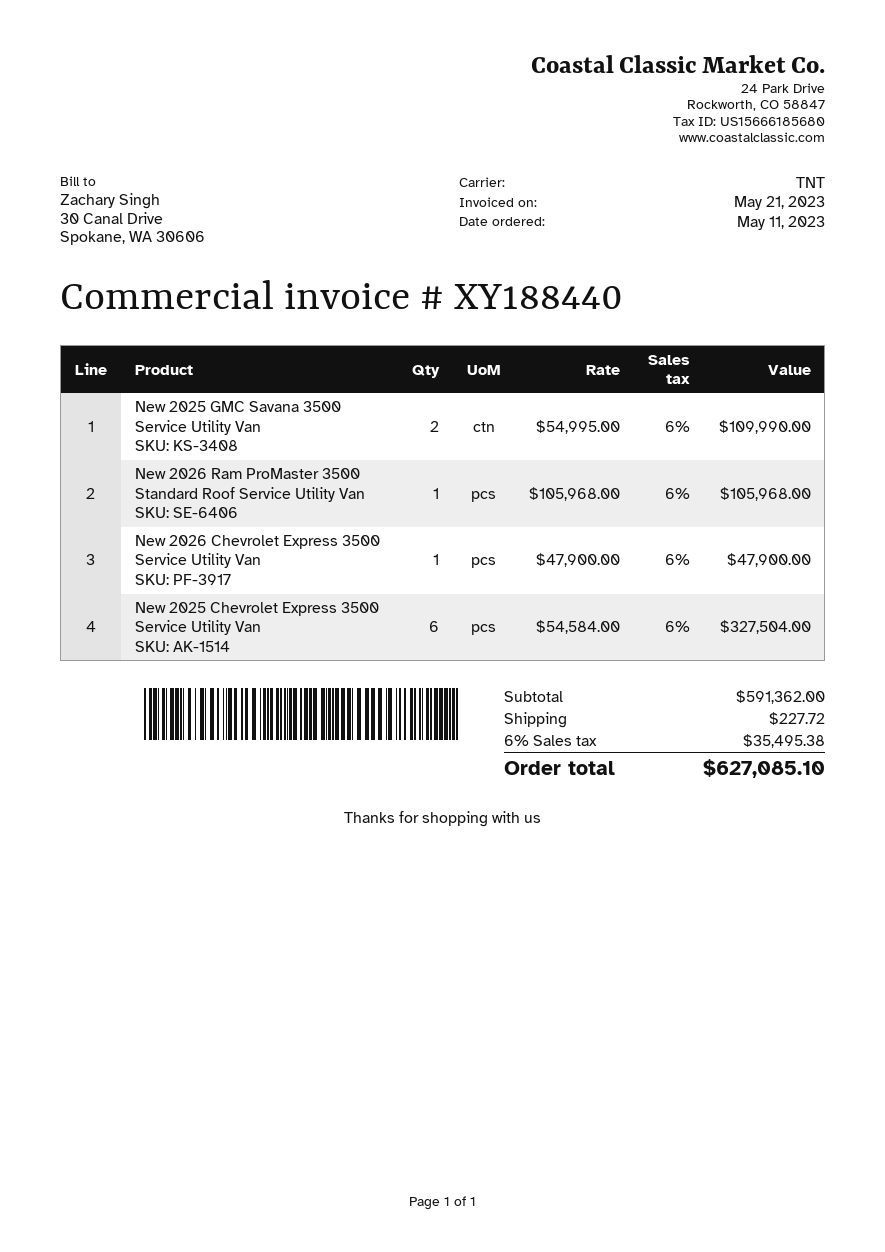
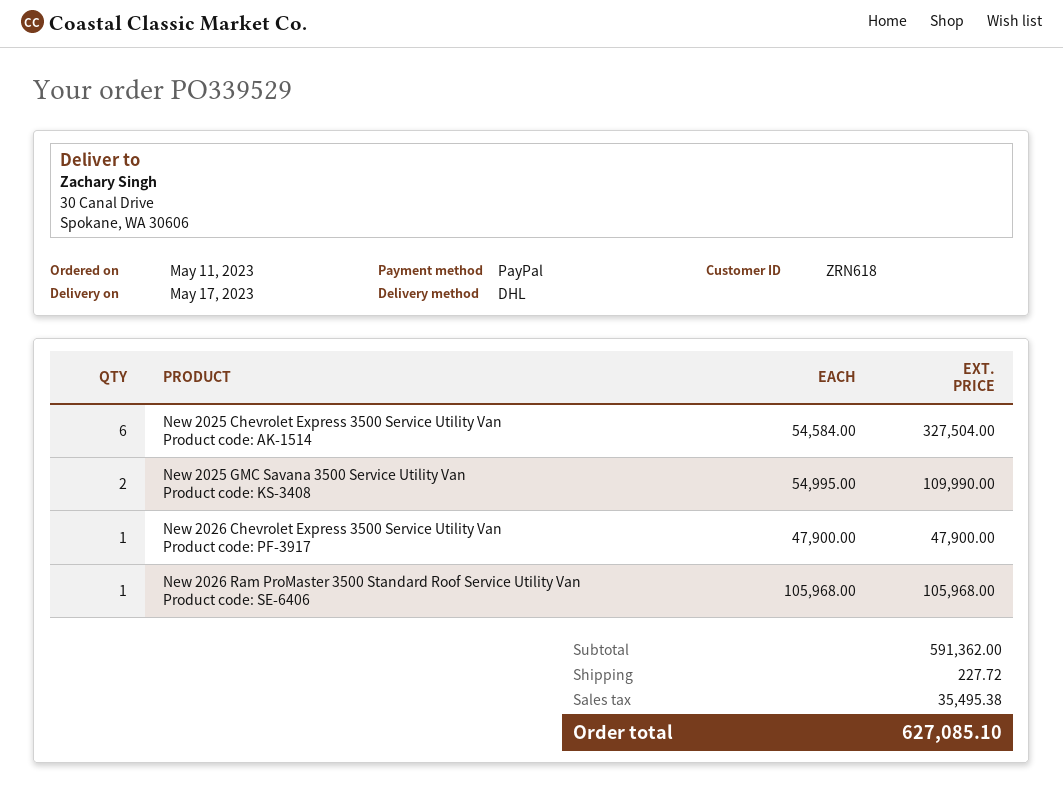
shipping method: TNT -> DHL

